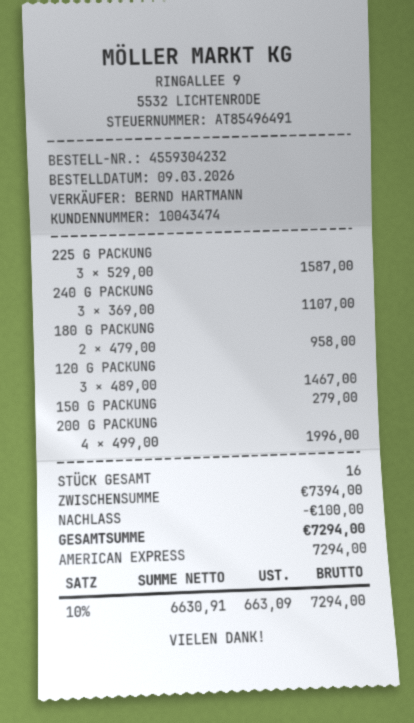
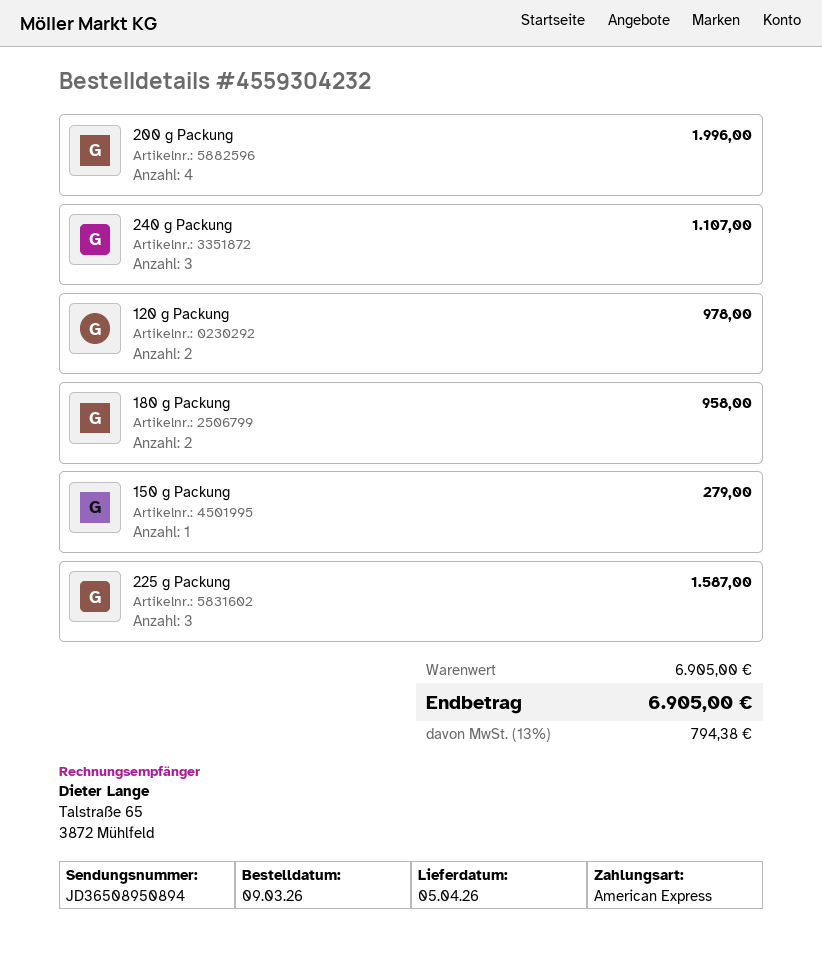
120 G PACKUNG: 3 for 1467.00 -> 2 for 978.00
subtotal: 7394.00 -> 6905.00
discount: 100.00 -> none
tax: 10% = 663.09 -> 13% = 794.38
total: 7294.00 -> 6905.00

